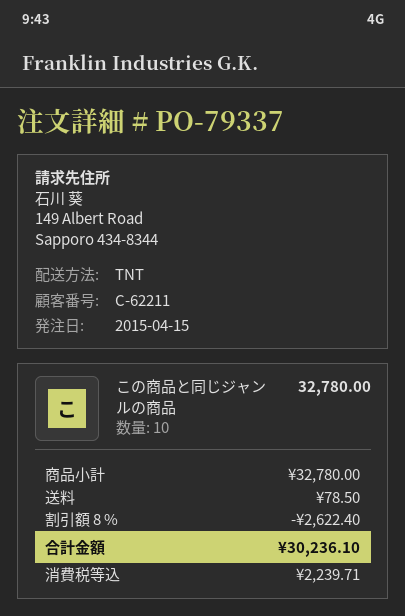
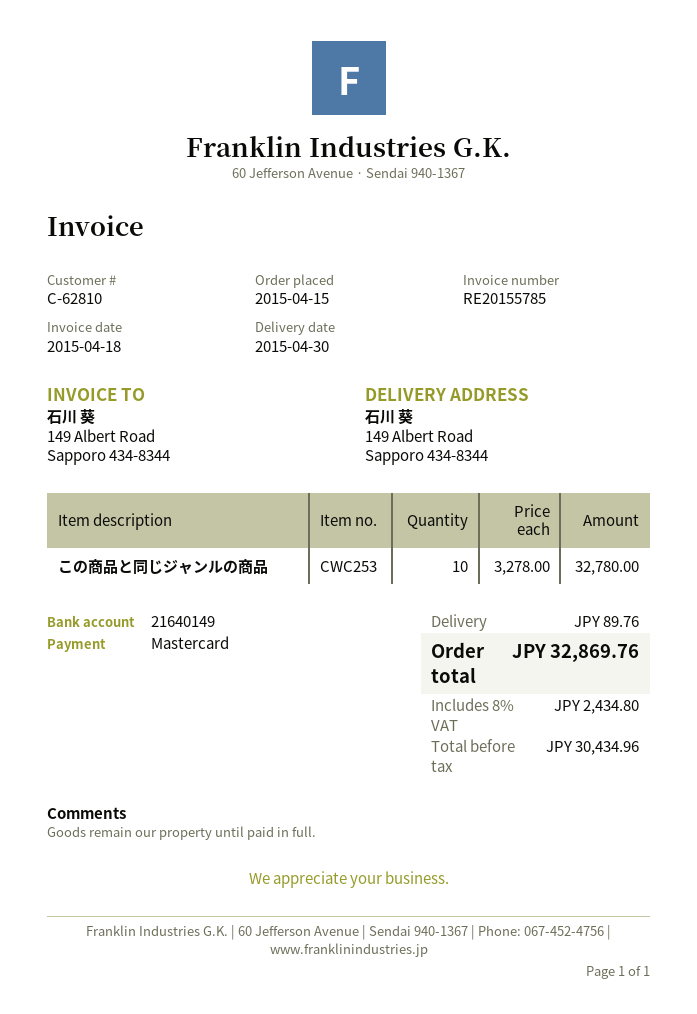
customer number: C-62211 -> C-62810
discount: 8% = 2622.40 -> none
shipping: 78.50 -> 89.76
tax: 2239.71 -> 2434.80
total: 30236.10 -> 32869.76

